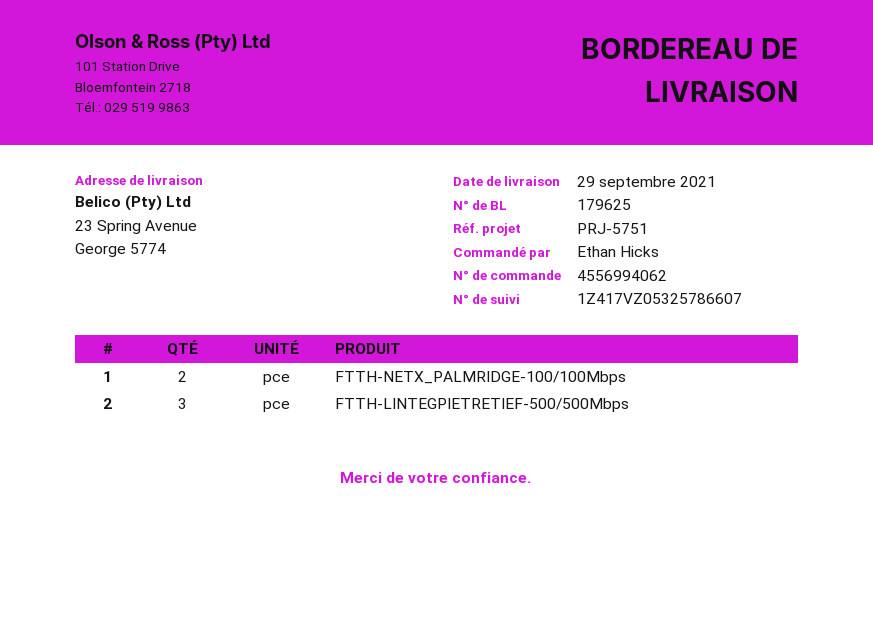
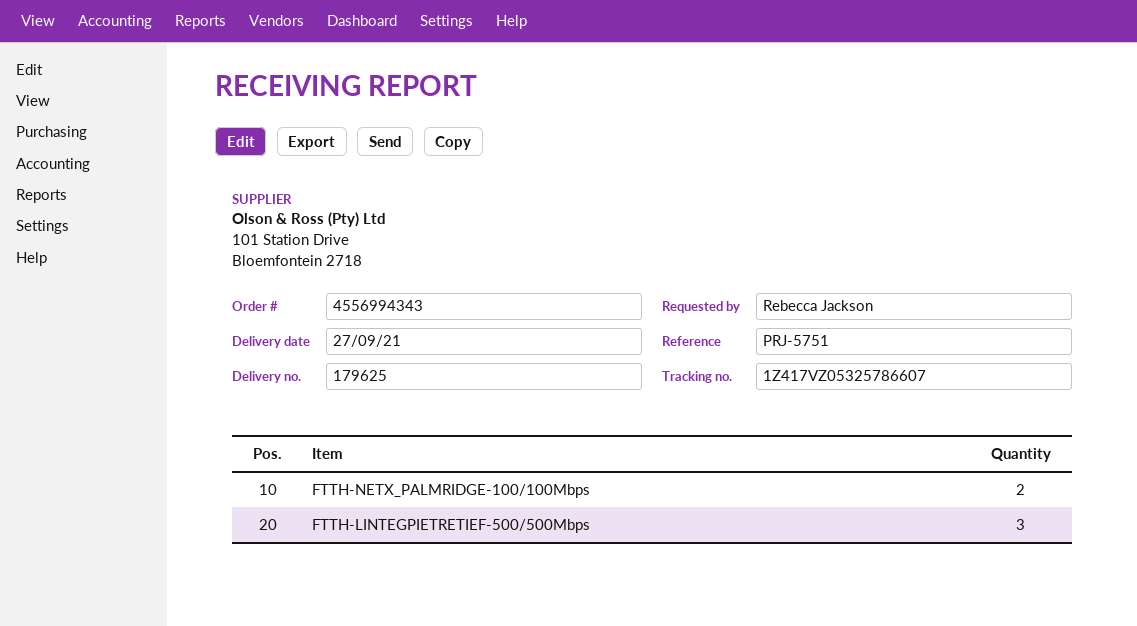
order number: 4556994062 -> 4556994343
delivery date: 2021-09-29 -> 2021-09-27
ordered by: Ethan Hicks -> Rebecca Jackson

